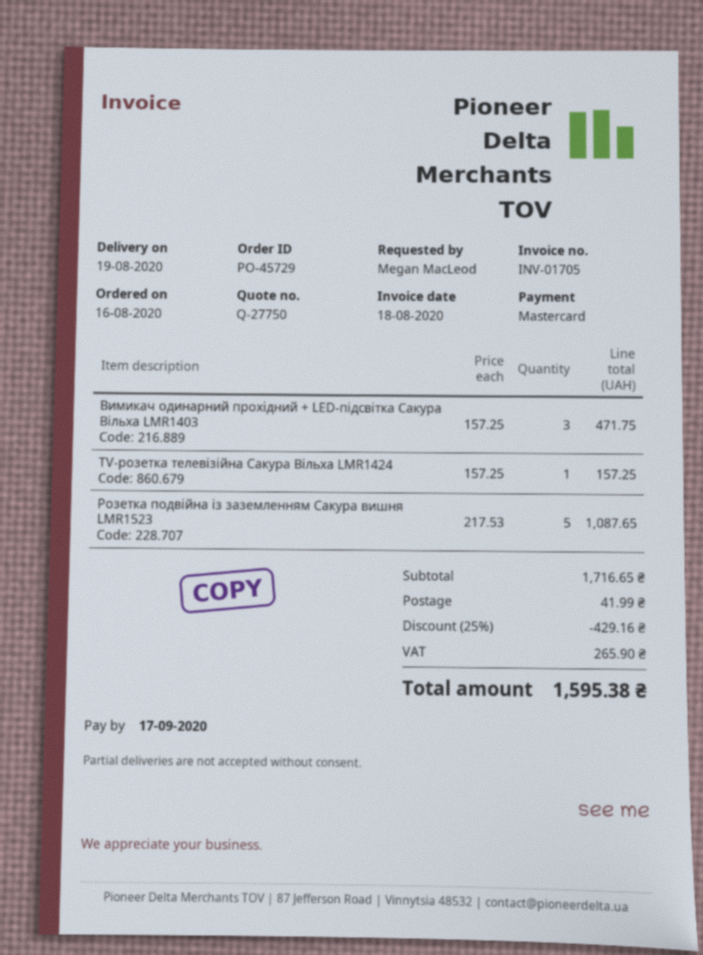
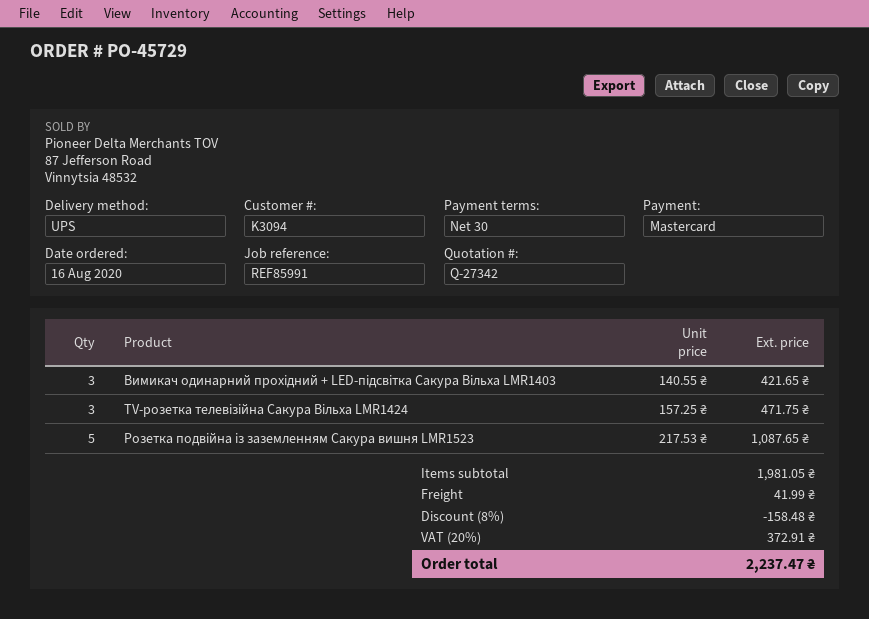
quote number: Q-27750 -> Q-27342
Вимикач одинарний прохідний + LED-підсвітка Сакура Вільха LMR1403: 3 x 157.25 = 471.75 -> 3 x 140.55 = 421.65
TV-розетка телевізійна Сакура Вільха LMR1424: 1 x 157.25 = 157.25 -> 3 x 157.25 = 471.75
subtotal: 1716.65 -> 1981.05
discount: 25% = 429.16 -> 8% = 158.48
tax: 265.90 -> 372.91
total: 1595.38 -> 2237.47

